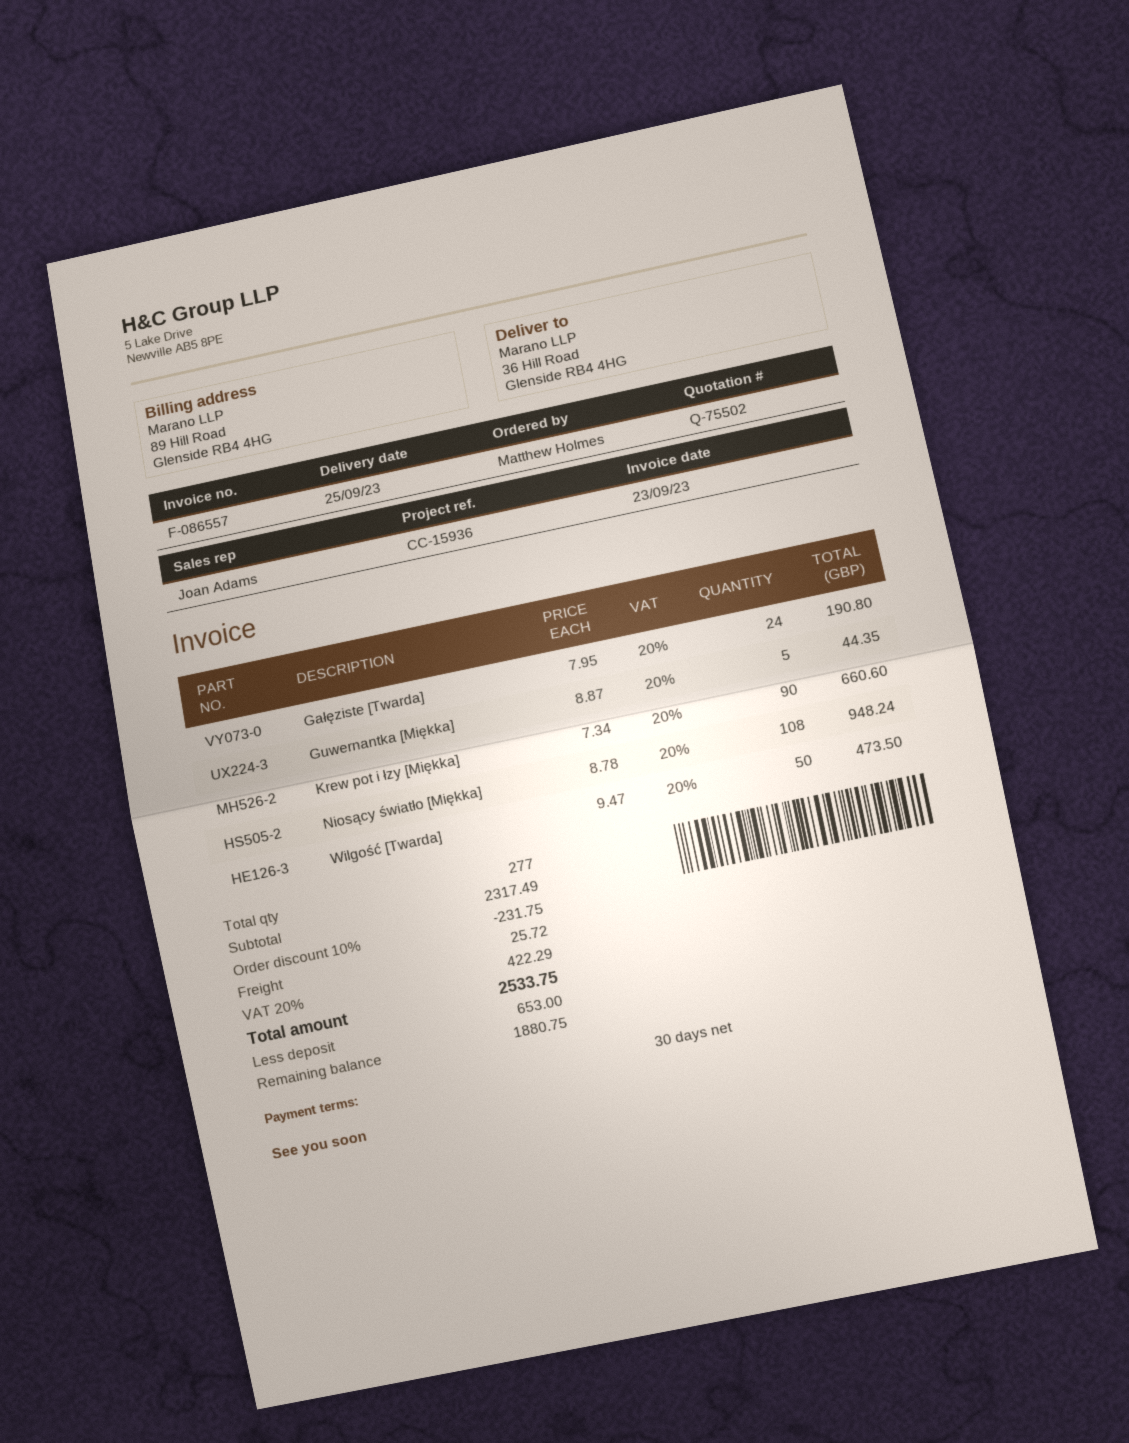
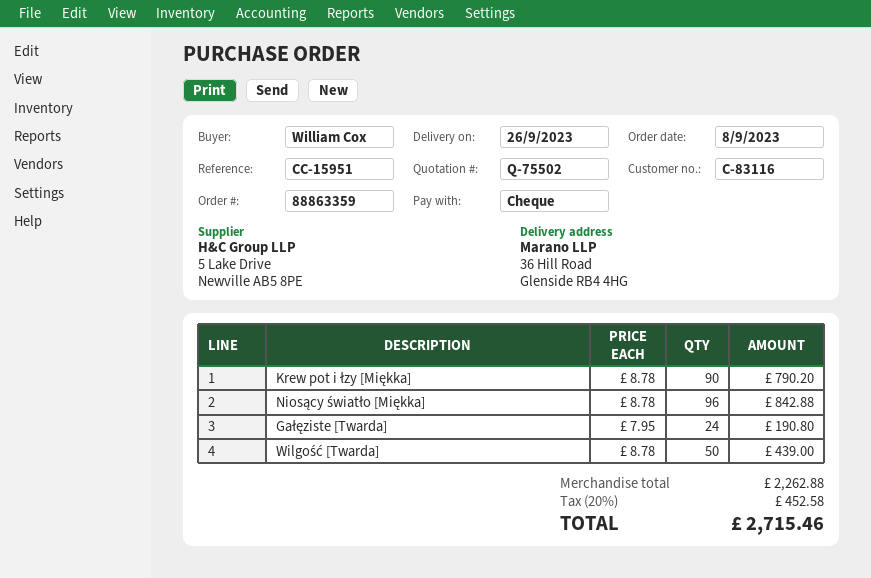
delivery date: 2023-09-25 -> 2023-09-26
reference: CC-15936 -> CC-15951
ordered by: Matthew Holmes -> William Cox
Guwernantka [Miękka]: 5 x 8.87 = 44.35 -> none
Krew pot i łzy [Miękka]: 90 x 7.34 = 660.60 -> 90 x 8.78 = 790.20
Niosący światło [Miękka]: 108 x 8.78 = 948.24 -> 96 x 8.78 = 842.88
Wilgość [Twarda]: 50 x 9.47 = 473.50 -> 50 x 8.78 = 439.00
subtotal: 2317.49 -> 2262.88
discount: 10% = 231.75 -> none
shipping: 25.72 -> none
tax: 20% = 422.29 -> 20% = 452.58
total: 2533.75 -> 2715.46

